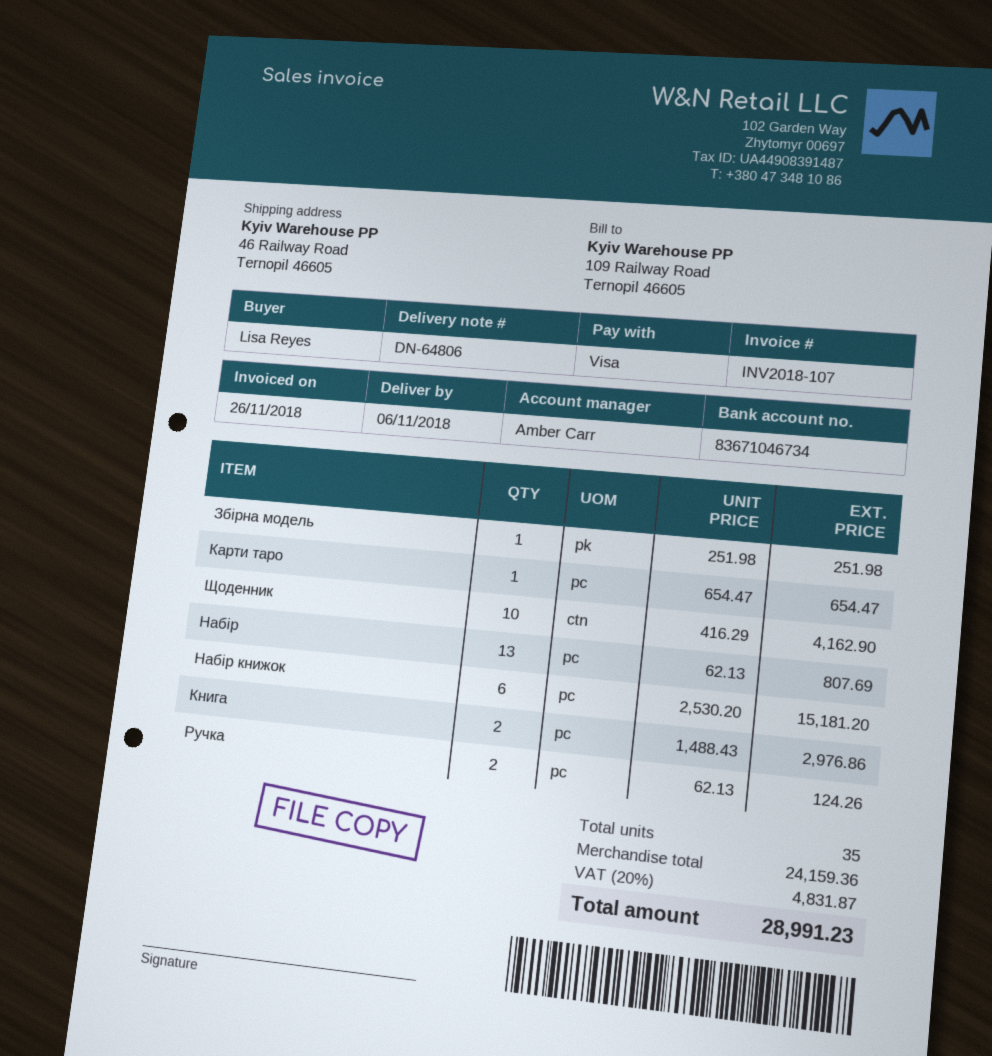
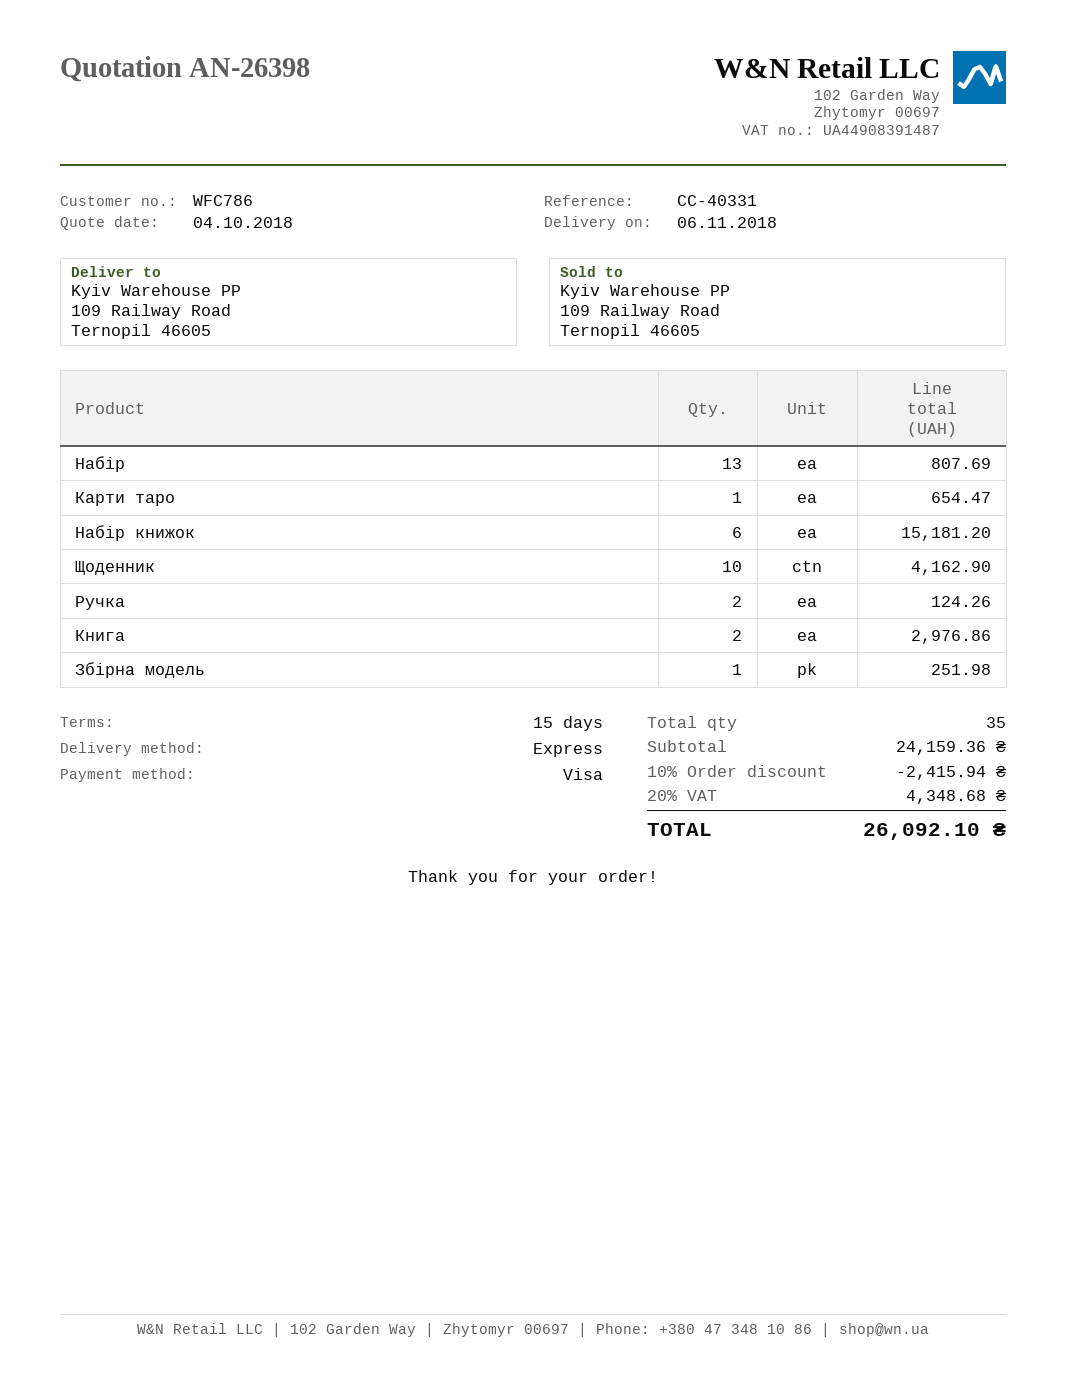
ship to: 46 Railway Road, Ternopil 46605 -> 109 Railway Road, Ternopil 46605
discount: none -> 10% = 2415.94
tax: 20% = 4831.87 -> 20% = 4348.68
total: 28991.23 -> 26092.10

